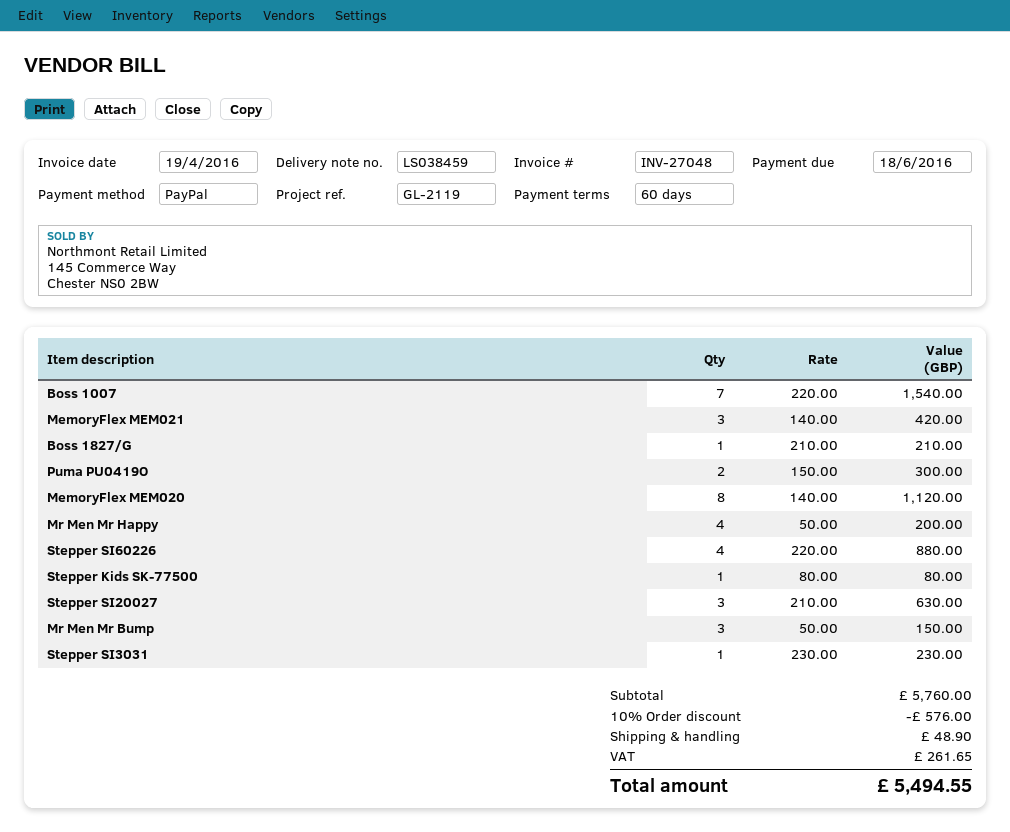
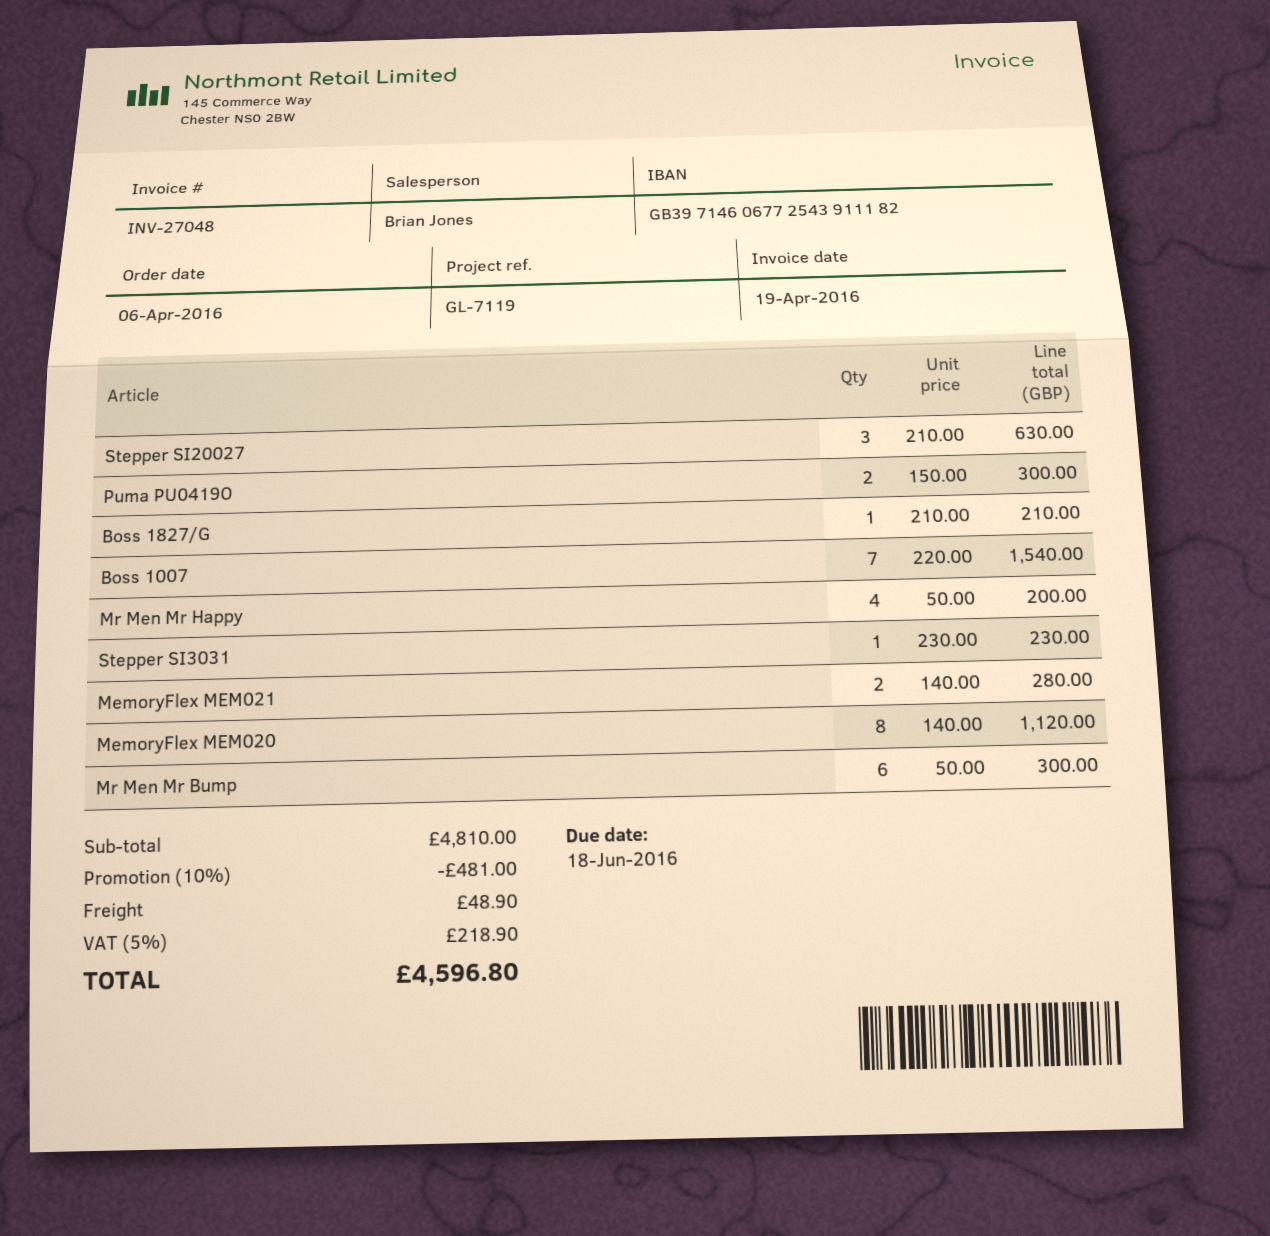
reference: GL-2119 -> GL-7119
MemoryFlex MEM021: 3 x 140.00 = 420.00 -> 2 x 140.00 = 280.00
Stepper SI60226: 4 x 220.00 = 880.00 -> none
Stepper Kids SK-77500: 1 x 80.00 = 80.00 -> none
Mr Men Mr Bump: 3 x 50.00 = 150.00 -> 6 x 50.00 = 300.00
subtotal: 5760.00 -> 4810.00
discount: 10% = 576.00 -> 10% = 481.00
tax: 261.65 -> 218.90
total: 5494.55 -> 4596.80

